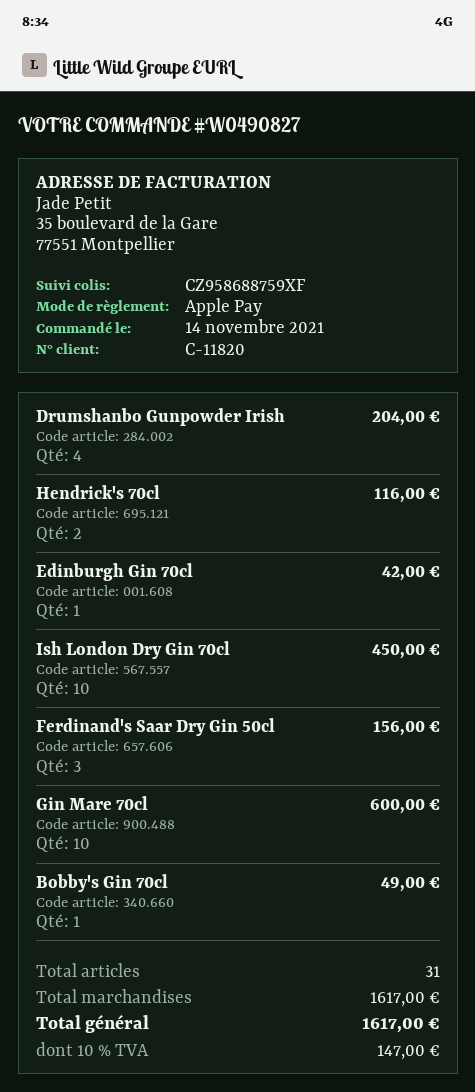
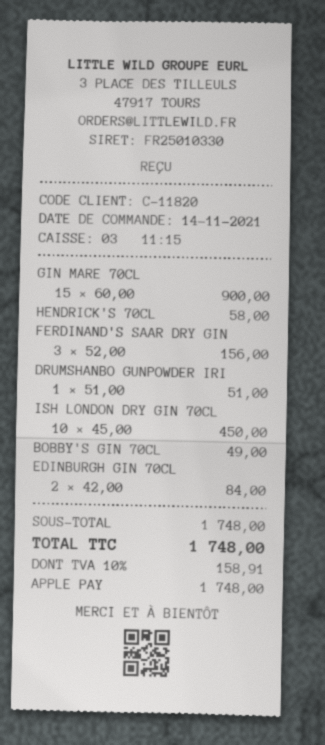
Drumshanbo Gunpowder Irish: 4 for 204.00 -> 1 for 51.00
Hendrick's 70cl: 2 for 116.00 -> 1 for 58.00
Edinburgh Gin 70cl: 1 for 42.00 -> 2 for 84.00
Gin Mare 70cl: 10 for 600.00 -> 15 for 900.00
subtotal: 1617.00 -> 1748.00
tax: 10% = 147.00 -> 10% = 158.91
total: 1617.00 -> 1748.00

